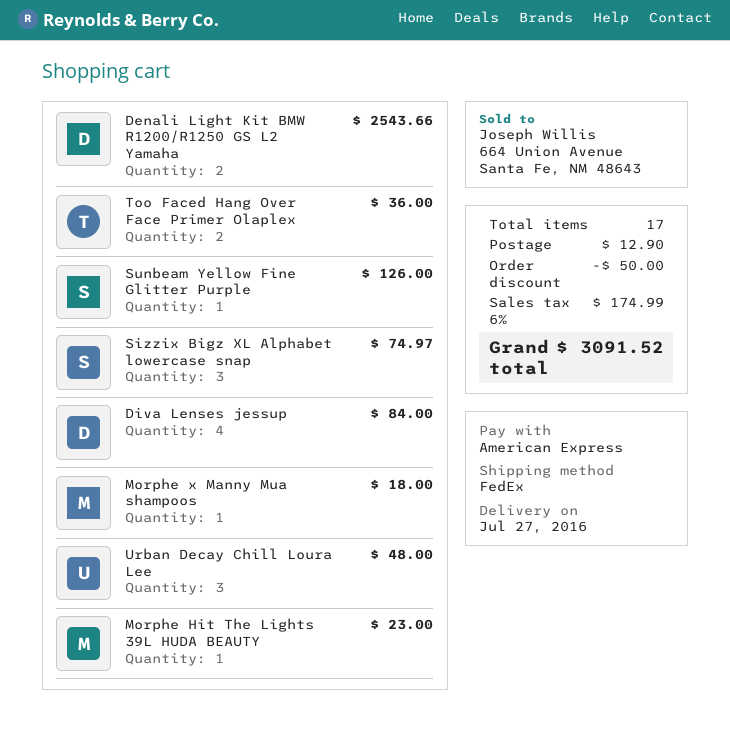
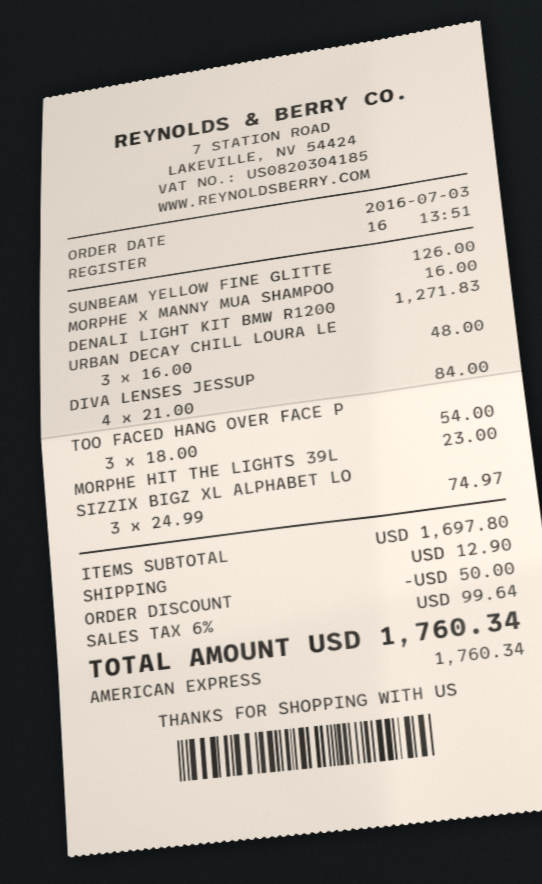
Denali Light Kit BMW R1200/R1250 GS L2 Yamaha: 2 for 2543.66 -> 1 for 1271.83
Too Faced Hang Over Face Primer Olaplex: 2 for 36.00 -> 3 for 54.00
Morphe x Manny Mua shampoos: 1 for 18.00 -> 1 for 16.00
tax: 6% = 174.99 -> 6% = 99.64
total: 3091.52 -> 1760.34

